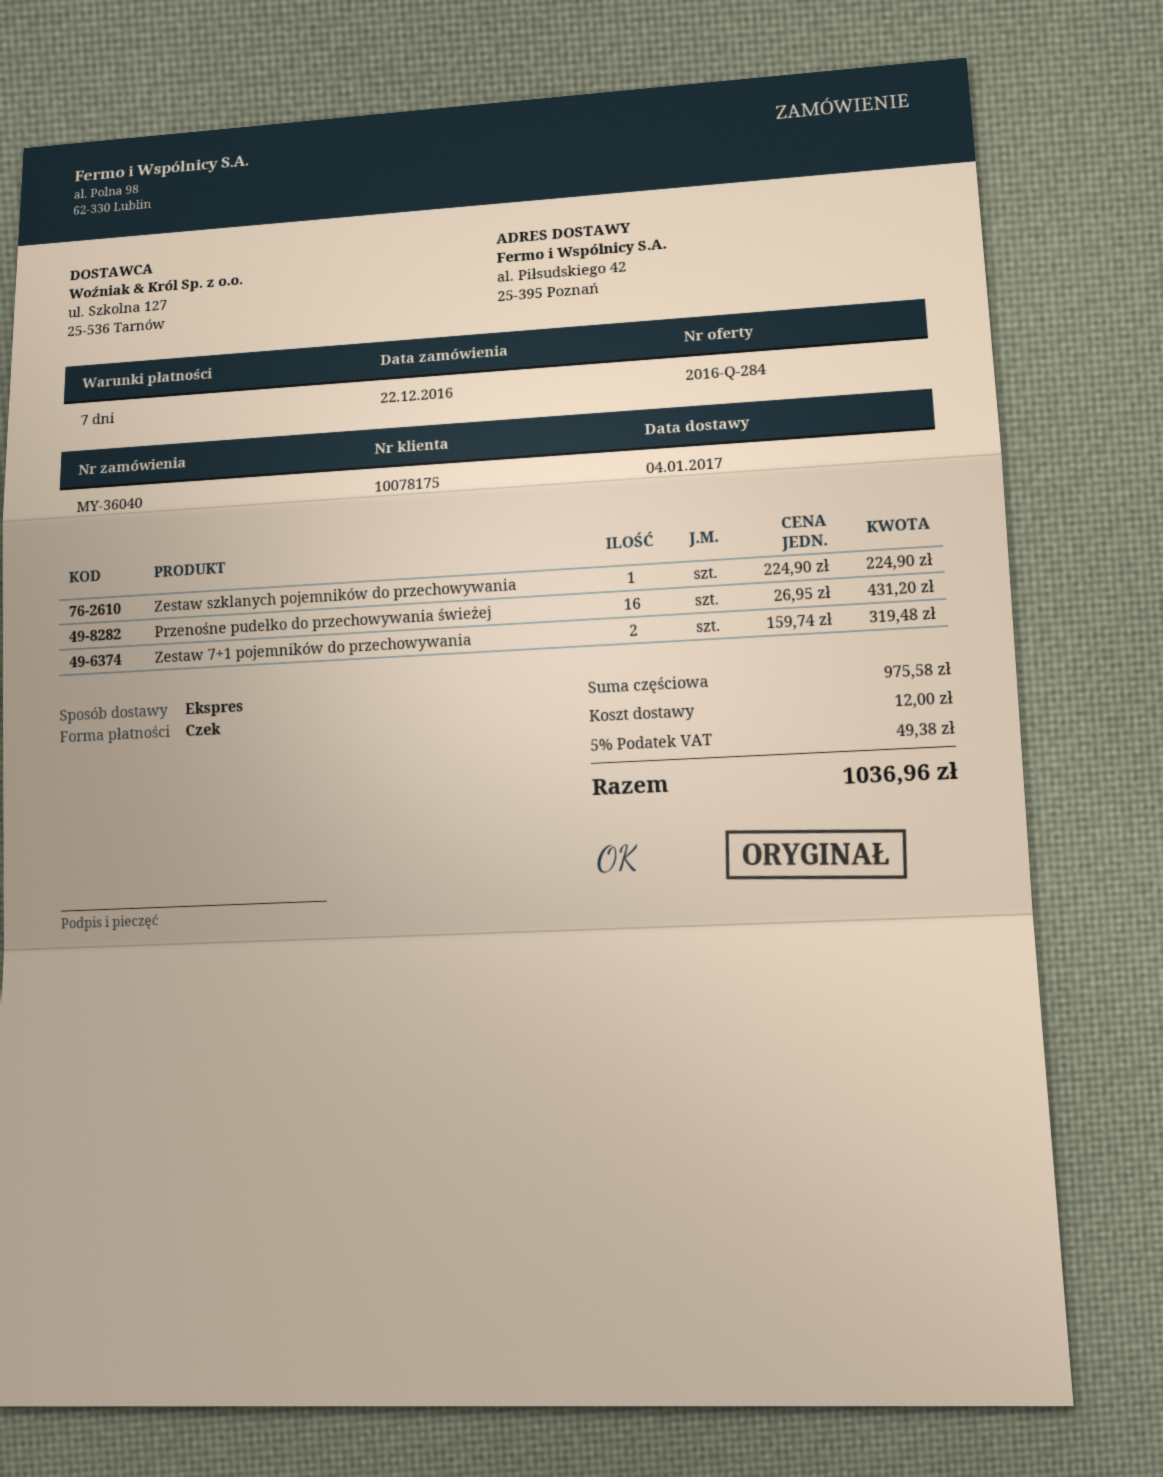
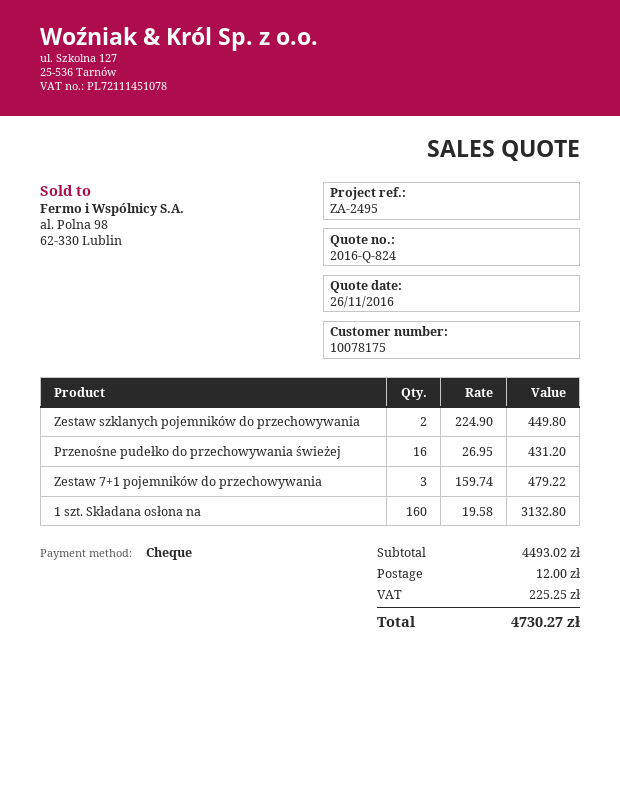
quote number: 2016-Q-284 -> 2016-Q-824
Zestaw szklanych pojemników do przechowywania: 1 x 224.90 = 224.90 -> 2 x 224.90 = 449.80
Zestaw 7+1 pojemników do przechowywania: 2 x 159.74 = 319.48 -> 3 x 159.74 = 479.22
1 szt. Składana osłona na: none -> 160 x 19.58 = 3132.80
subtotal: 975.58 -> 4493.02
tax: 49.38 -> 225.25
total: 1036.96 -> 4730.27

